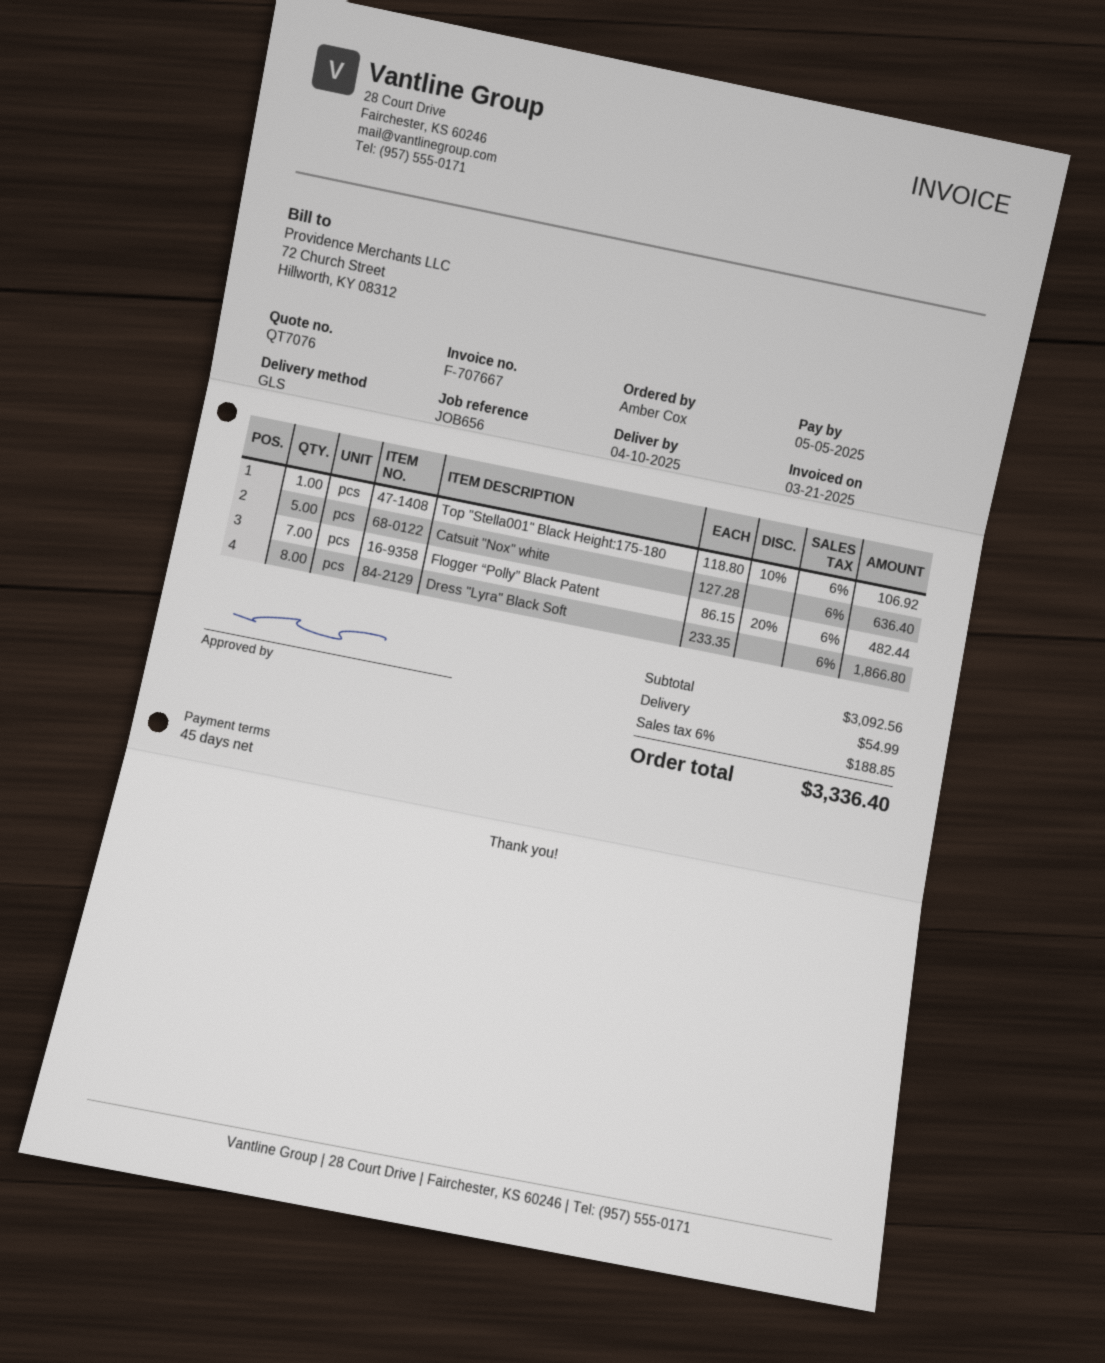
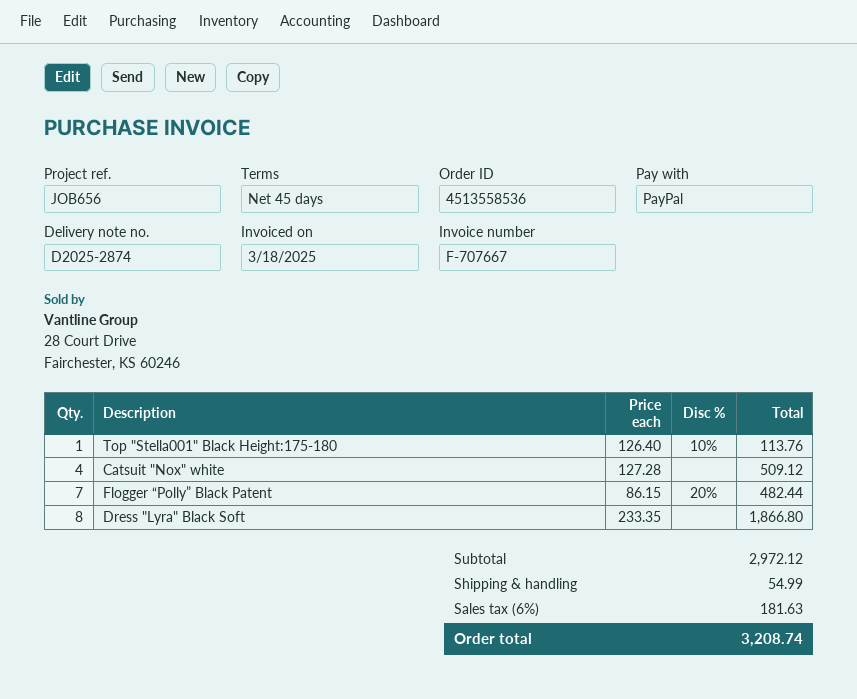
invoice date: 2025-03-21 -> 2025-03-18
Top "Stella001" Black Height:175-180: 1 x 118.80 - 10% = 106.92 -> 1 x 126.40 - 10% = 113.76
Catsuit "Nox" white: 5 x 127.28 = 636.40 -> 4 x 127.28 = 509.12
subtotal: 3092.56 -> 2972.12
tax: 6% = 188.85 -> 6% = 181.63
total: 3336.40 -> 3208.74

